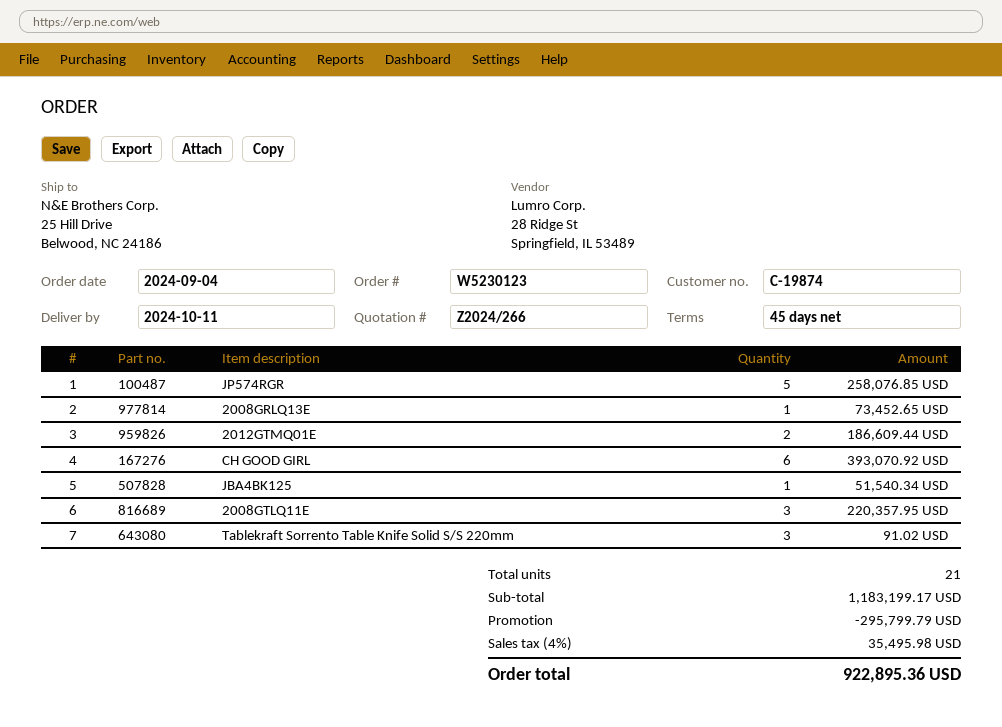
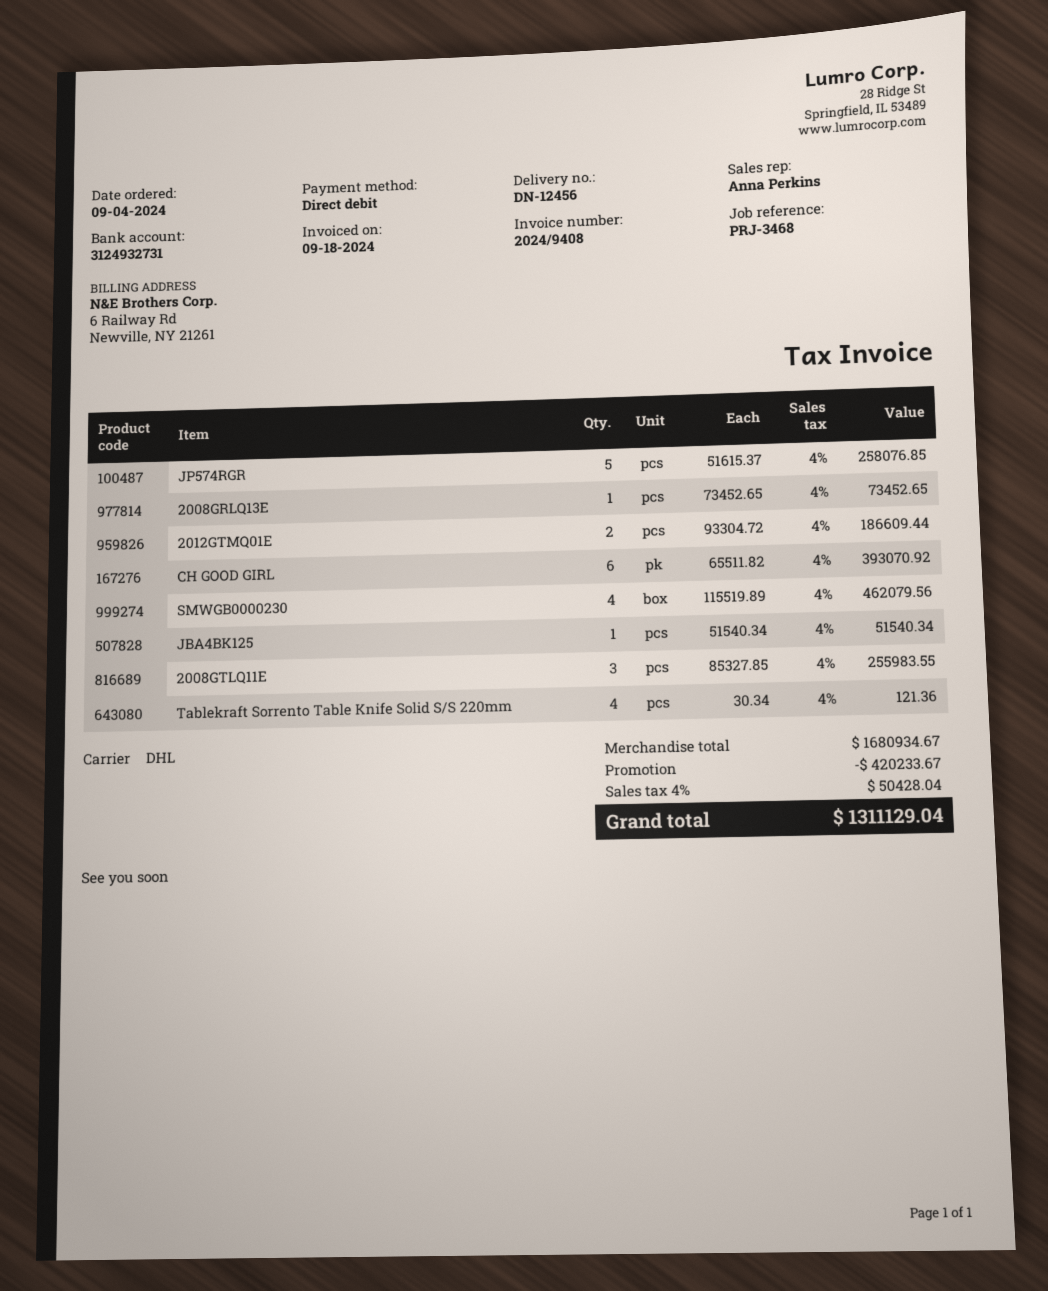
2008GTLQ11E: 3 for 220357.95 -> 3 for 255983.55
Tablekraft Sorrento Table Knife Solid S/S 220mm: 3 for 91.02 -> 4 for 121.36
SMWGB0000230: none -> 4 for 462079.56
subtotal: 1183199.17 -> 1680934.67
discount: 295799.79 -> 420233.67
tax: 4% = 35495.98 -> 4% = 50428.04
total: 922895.36 -> 1311129.04

